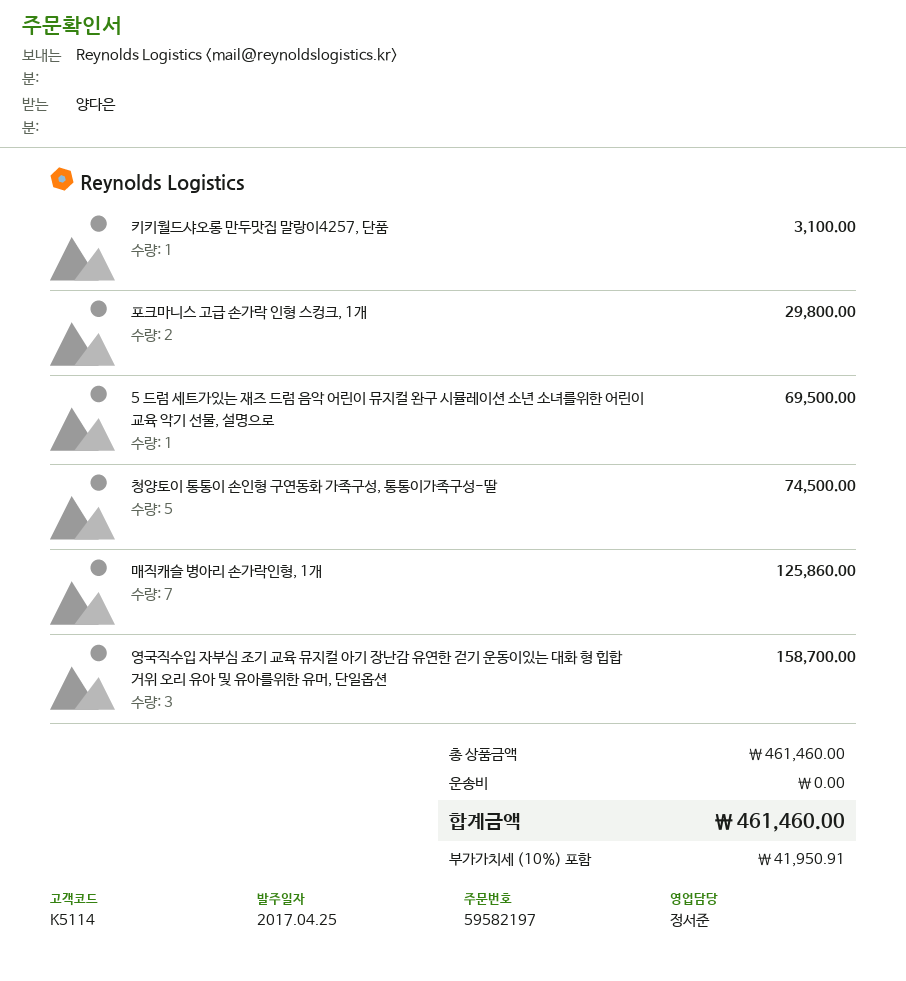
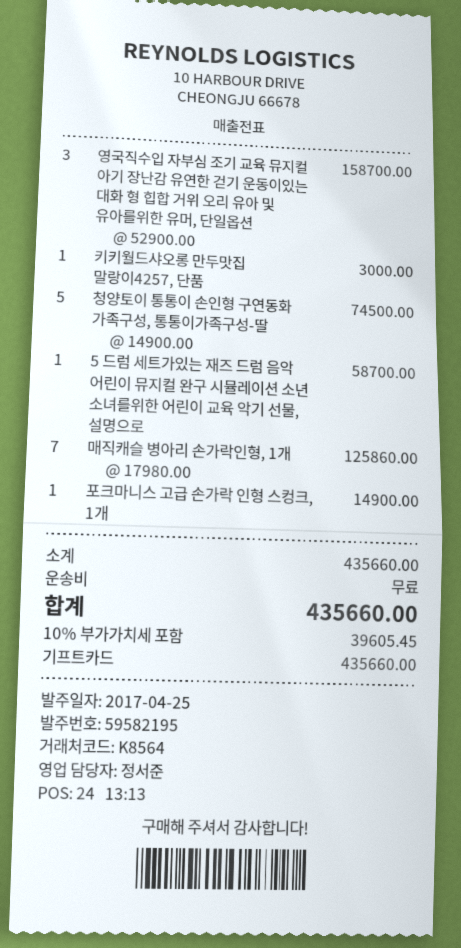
order number: 59582197 -> 59582195
customer number: K5114 -> K8564
키키월드샤오롱 만두맛집 말랑이4257, 단품: 1 for 3100.00 -> 1 for 3000.00
포크마니스 고급 손가락 인형 스컹크, 1개: 2 for 29800.00 -> 1 for 14900.00
5 드럼 세트가있는 재즈 드럼 음악 어린이 뮤지컬 완구 시뮬레이션 소년 소녀를위한 어린이 교육 악기 선물, 설명으로: 1 for 69500.00 -> 1 for 58700.00
subtotal: 461460.00 -> 435660.00
tax: 10% = 41950.91 -> 10% = 39605.45
total: 461460.00 -> 435660.00

